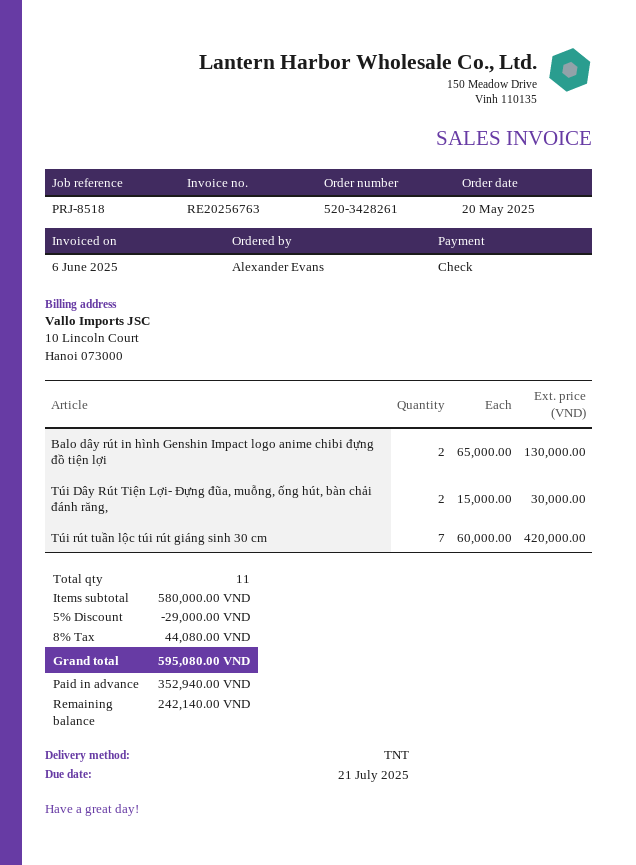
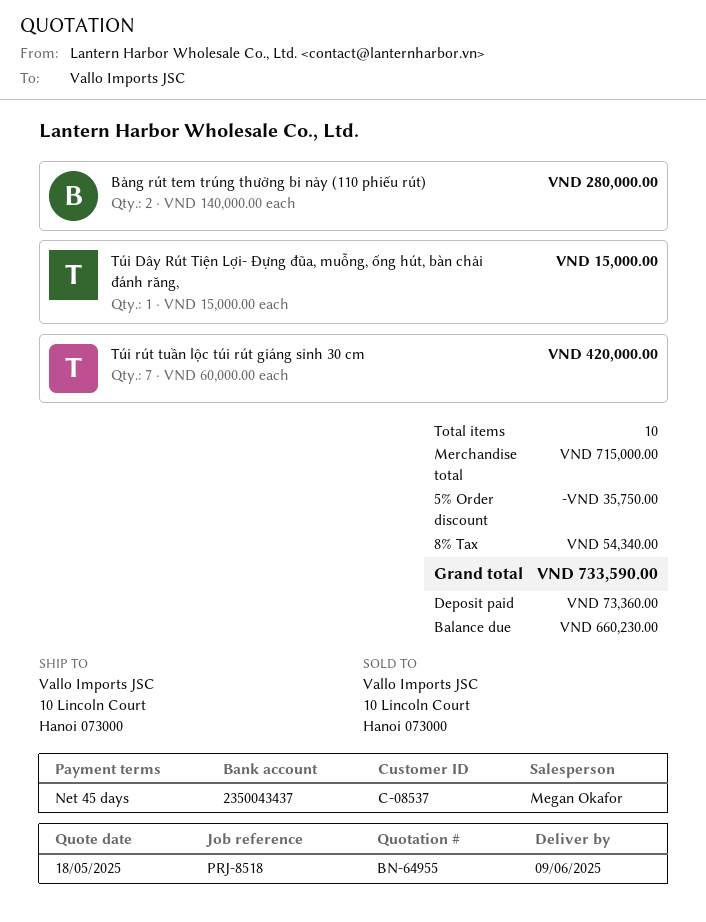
Balo dây rút in hình Genshin Impact logo anime chibi đựng đồ tiện lợi: 2 x 65000.00 = 130000.00 -> none
Túi Dây Rút Tiện Lợi- Đựng đũa, muỗng, ống hút, bàn chải đánh răng,: 2 x 15000.00 = 30000.00 -> 1 x 15000.00 = 15000.00
Bảng rút tem trúng thưởng bi nảy (110 phiếu rút): none -> 2 x 140000.00 = 280000.00
total quantity: 11 -> 10
subtotal: 580000.00 -> 715000.00
discount: 5% = 29000.00 -> 5% = 35750.00
tax: 8% = 44080.00 -> 8% = 54340.00
total: 595080.00 -> 733590.00
deposit: 352940.00 -> 73360.00
balance: 242140.00 -> 660230.00

